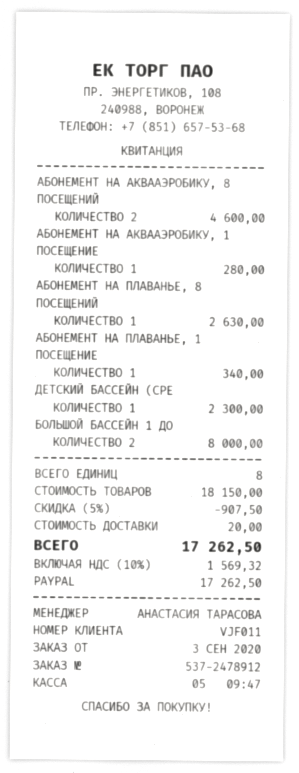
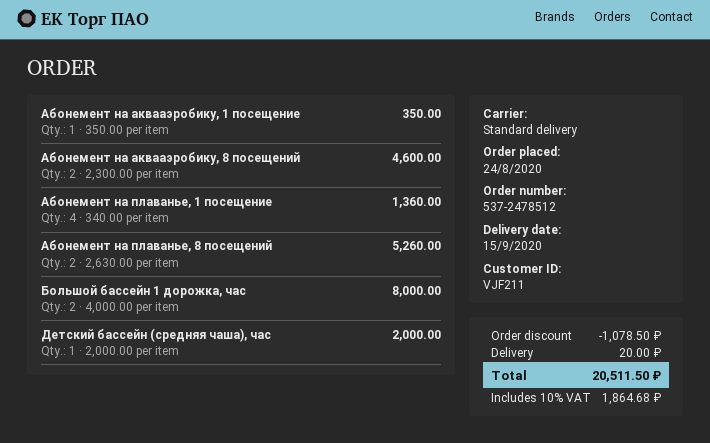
order number: 537-2478912 -> 537-2478512
order date: 2020-09-03 -> 2020-08-24
customer number: VJF011 -> VJF211
АБОНЕМЕНТ НА АКВААЭРОБИКУ, 1 ПОСЕЩЕНИЕ: 1 for 280.00 -> 1 for 350.00
АБОНЕМЕНТ НА ПЛАВАНЬЕ, 8 ПОСЕЩЕНИЙ: 1 for 2630.00 -> 2 for 5260.00
АБОНЕМЕНТ НА ПЛАВАНЬЕ, 1 ПОСЕЩЕНИЕ: 1 for 340.00 -> 4 for 1360.00
ДЕТСКИЙ БАССЕЙН (СРЕ: 1 for 2300.00 -> 1 for 2000.00
discount: 907.50 -> 1078.50
tax: 10% = 1569.32 -> 10% = 1864.68
total: 17262.50 -> 20511.50

